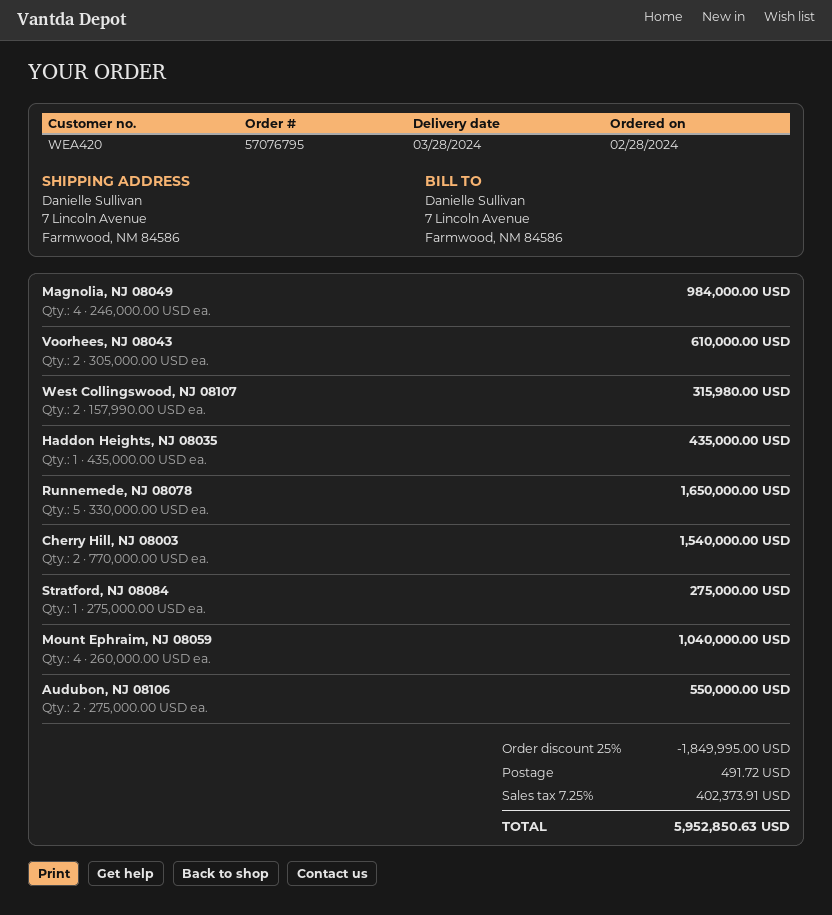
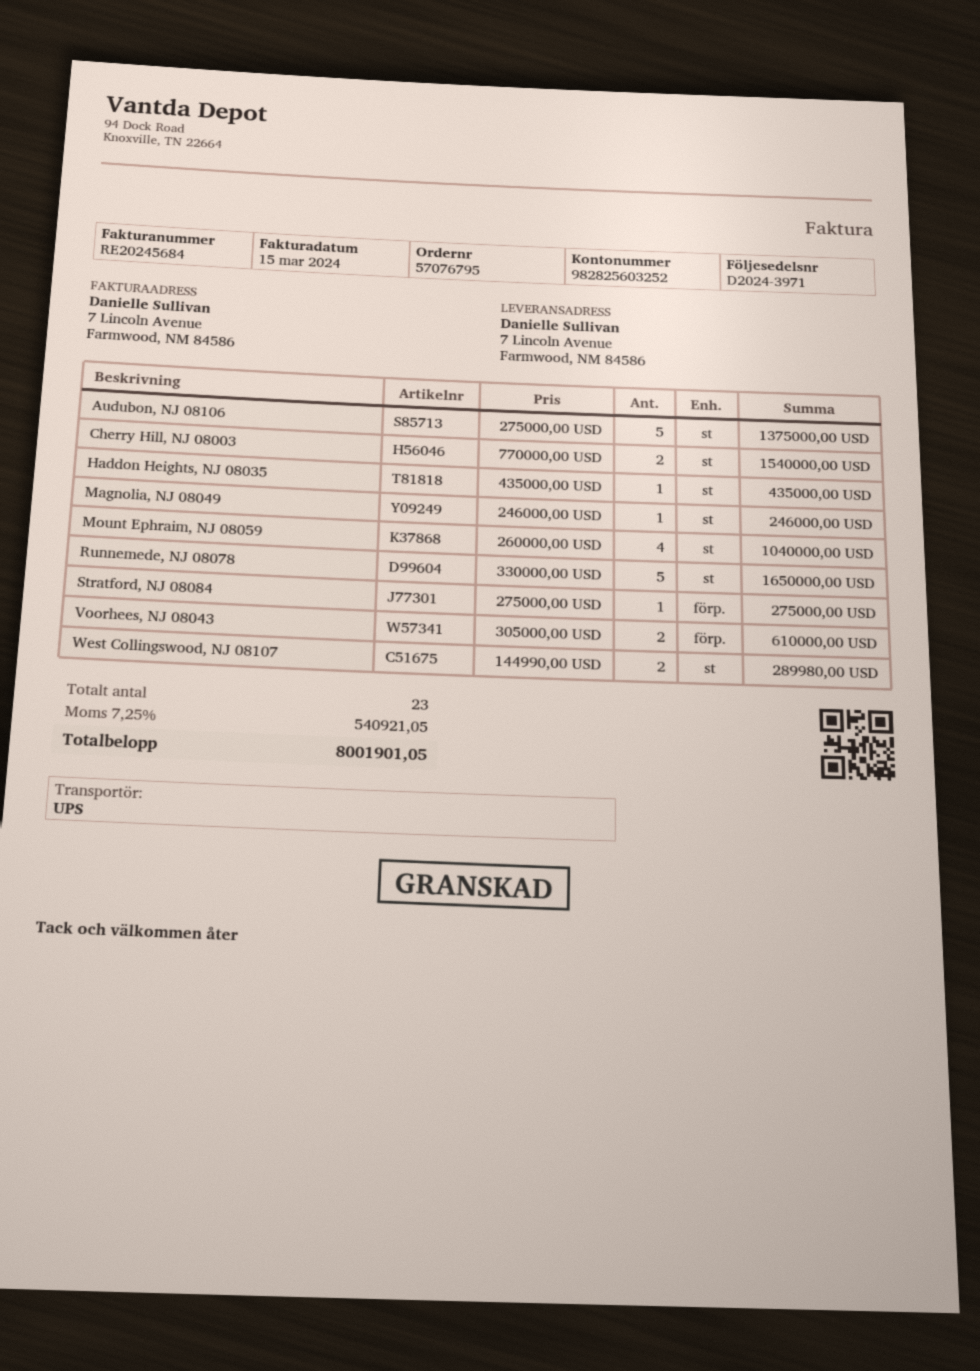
Magnolia, NJ 08049: 4 x 246000.00 = 984000.00 -> 1 x 246000.00 = 246000.00
West Collingswood, NJ 08107: 2 x 157990.00 = 315980.00 -> 2 x 144990.00 = 289980.00
Audubon, NJ 08106: 2 x 275000.00 = 550000.00 -> 5 x 275000.00 = 1375000.00
discount: 25% = 1849995.00 -> none
shipping: 491.72 -> none
tax: 7.25% = 402373.91 -> 7.25% = 540921.05
total: 5952850.63 -> 8001901.05

